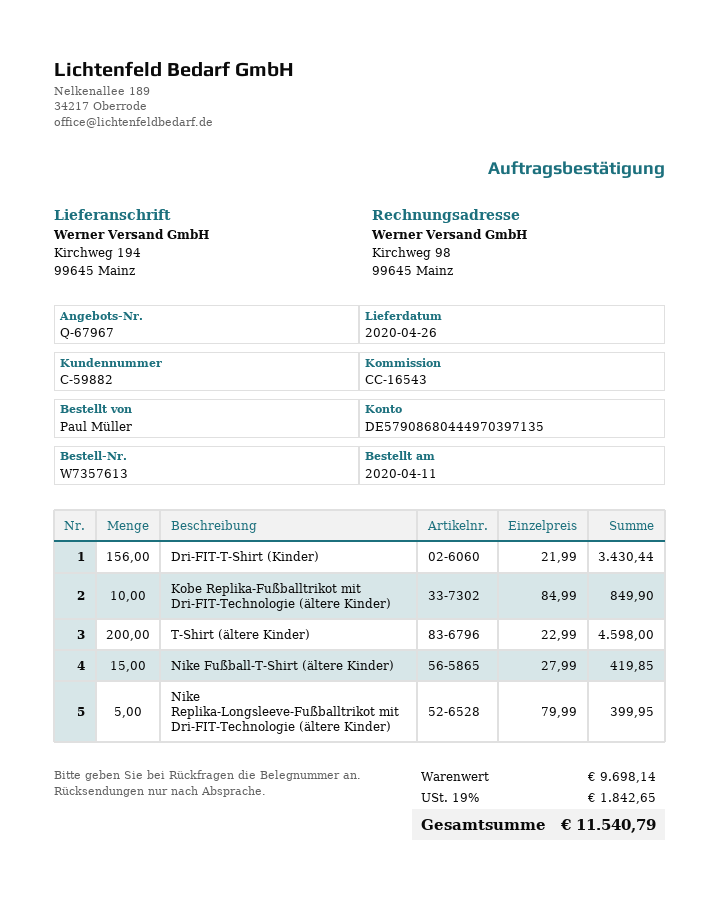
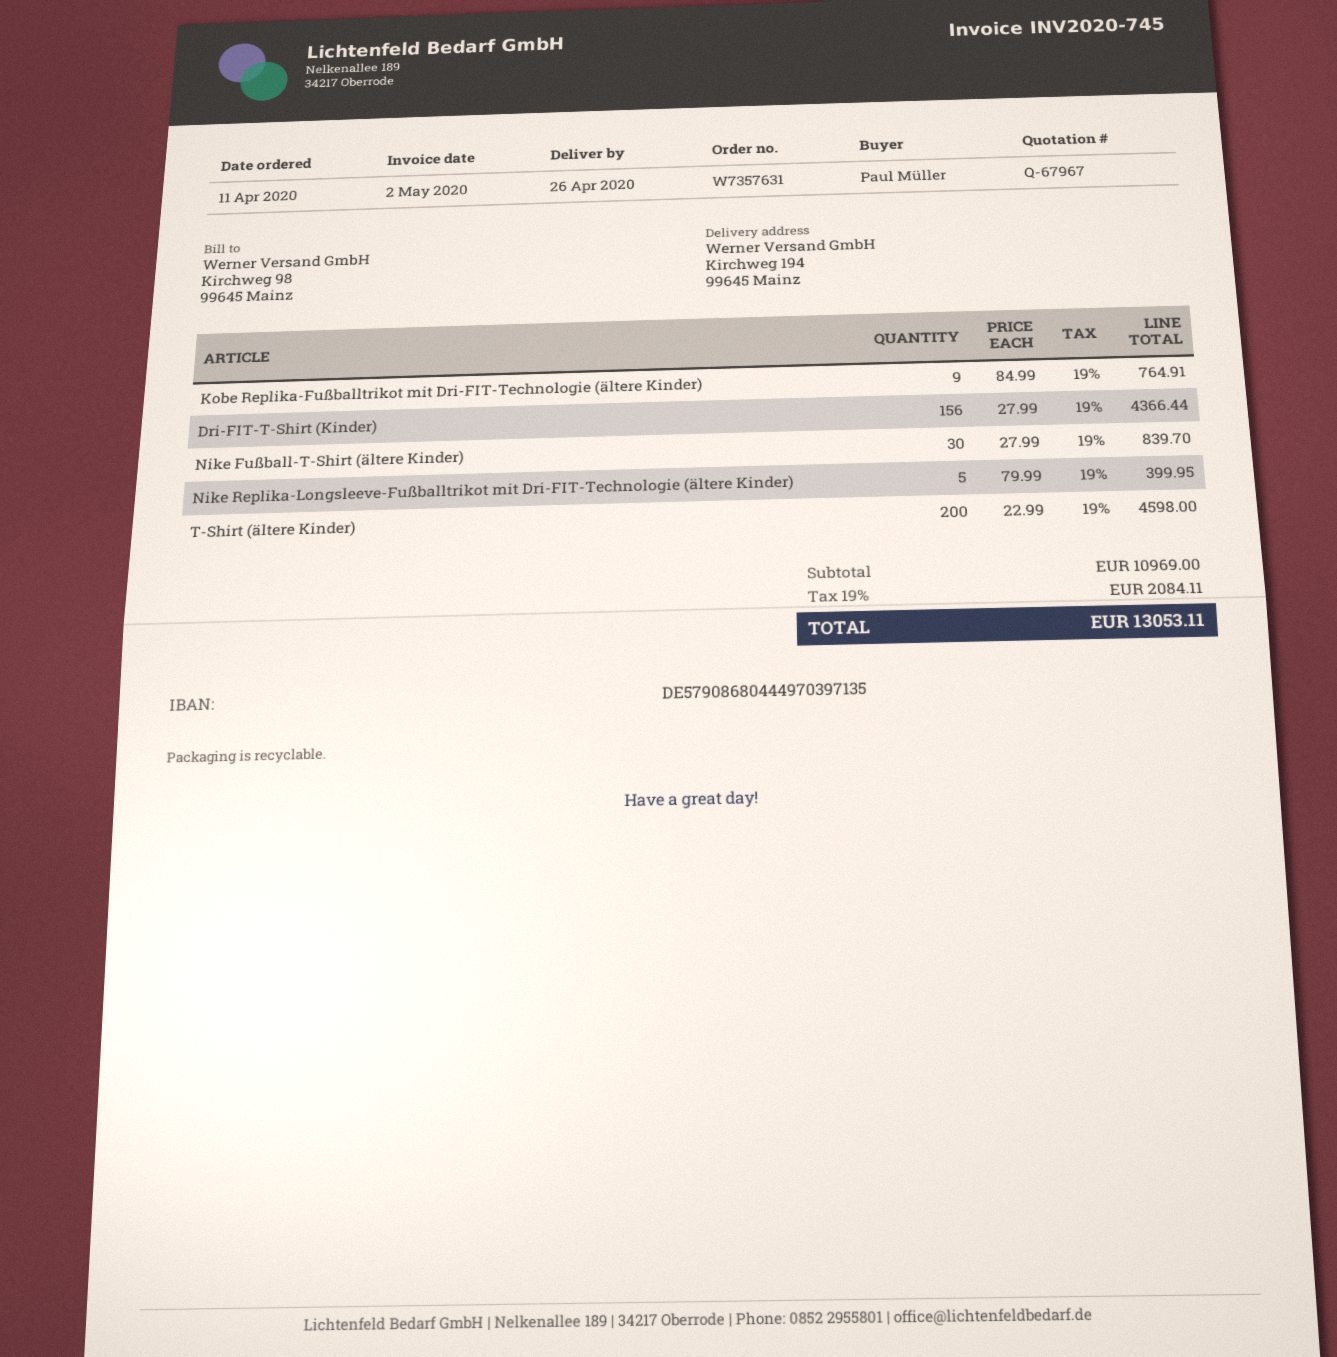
order number: W7357613 -> W7357631
Dri-FIT-T-Shirt (Kinder): 156 x 21.99 = 3430.44 -> 156 x 27.99 = 4366.44
Kobe Replika-Fußballtrikot mit Dri-FIT-Technologie (ältere Kinder): 10 x 84.99 = 849.90 -> 9 x 84.99 = 764.91
Nike Fußball-T-Shirt (ältere Kinder): 15 x 27.99 = 419.85 -> 30 x 27.99 = 839.70
subtotal: 9698.14 -> 10969.00
tax: 19% = 1842.65 -> 19% = 2084.11
total: 11540.79 -> 13053.11

